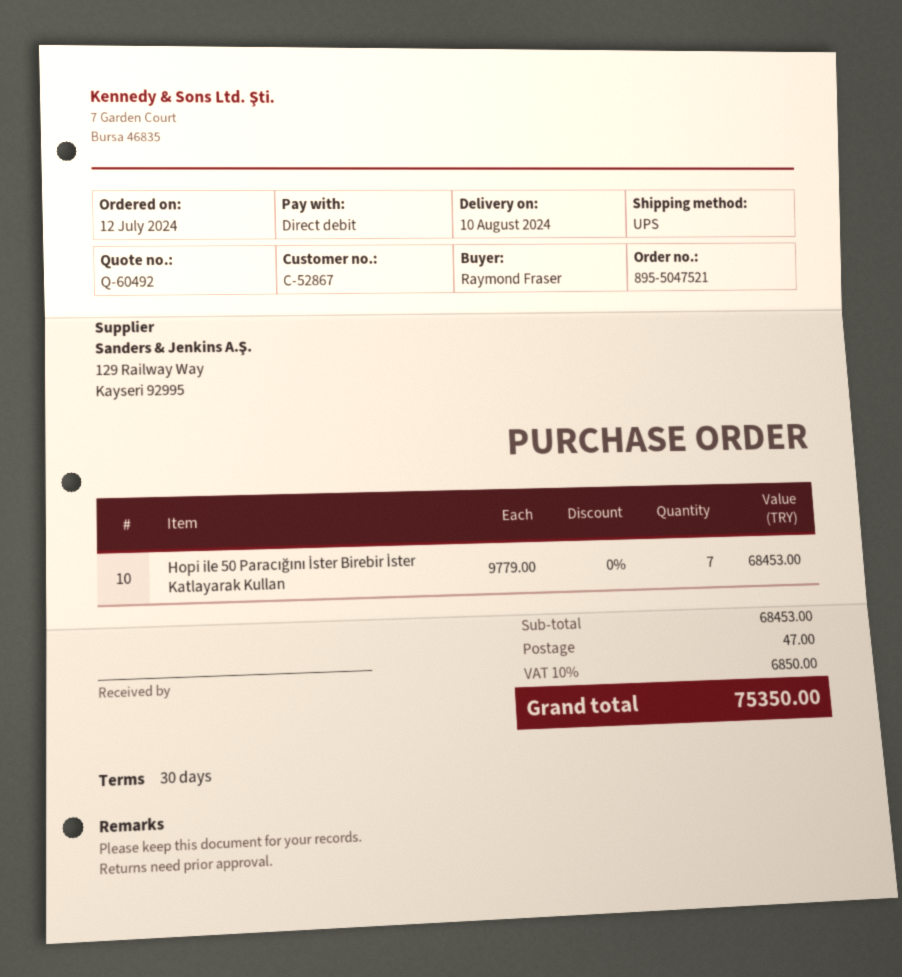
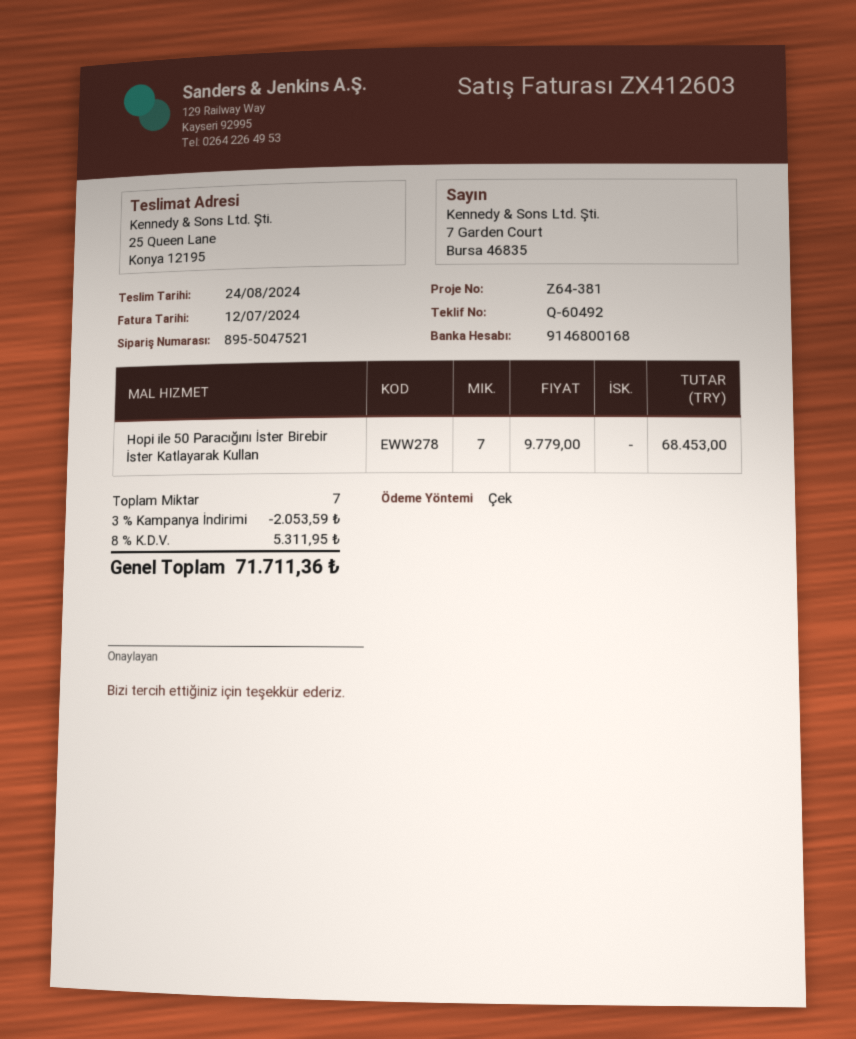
delivery date: 2024-08-10 -> 2024-08-24
payment method: direct debit -> cheque
discount: none -> 3% = 2053.59
shipping: 47.00 -> none
tax: 10% = 6850.00 -> 8% = 5311.95
total: 75350.00 -> 71711.36

